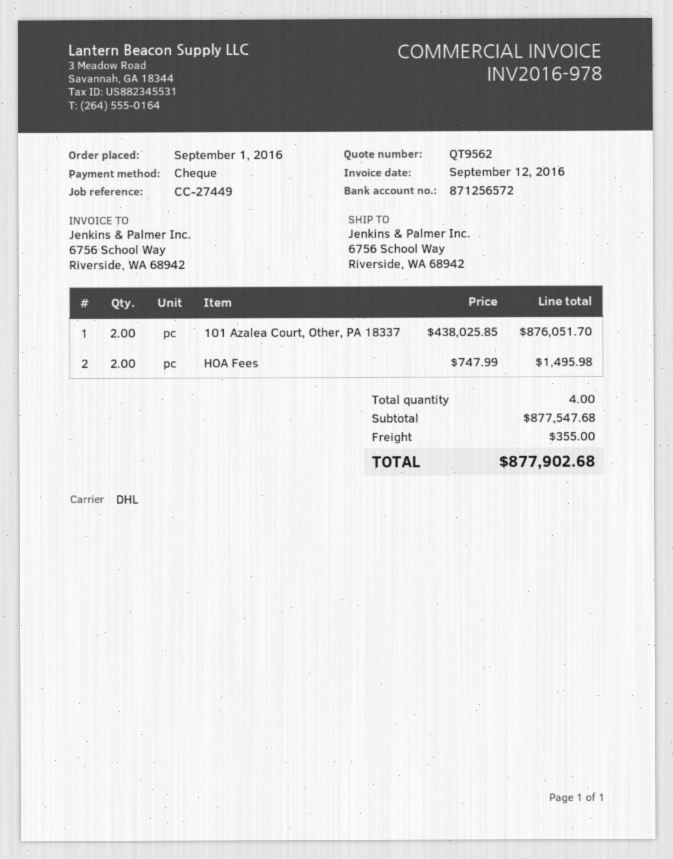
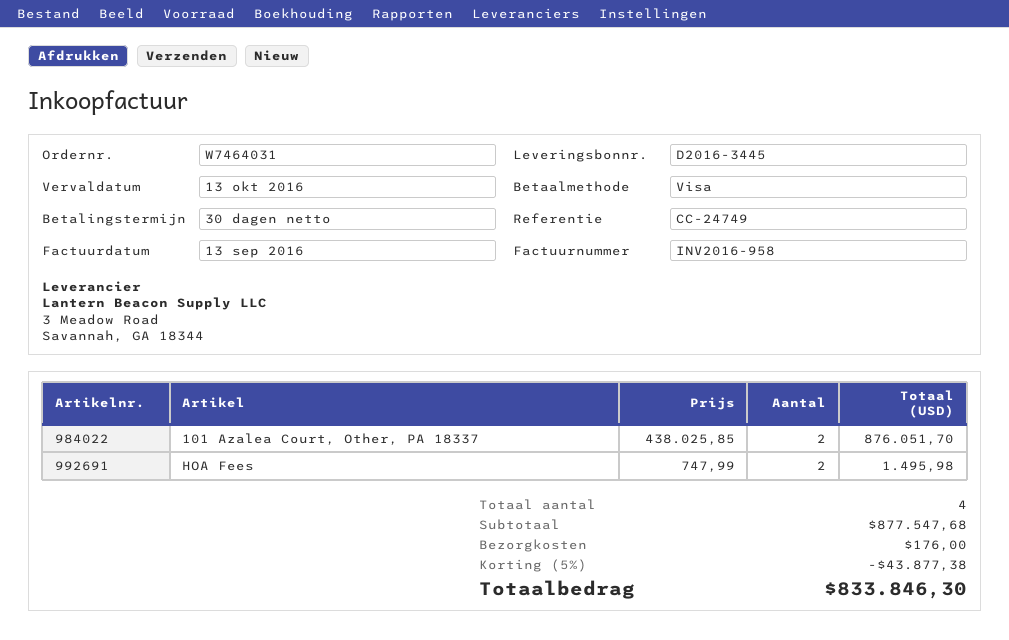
invoice number: INV2016-978 -> INV2016-958
invoice date: 2016-09-12 -> 2016-09-13
reference: CC-27449 -> CC-24749
payment method: cheque -> Visa
discount: none -> 5% = 43877.38
shipping: 355.00 -> 176.00
total: 877902.68 -> 833846.30

